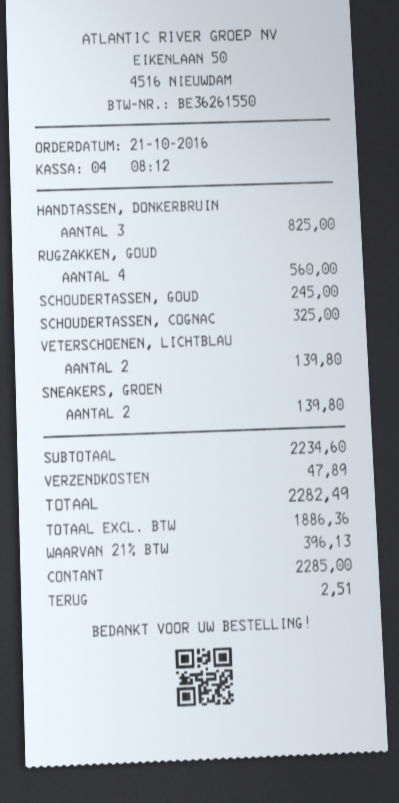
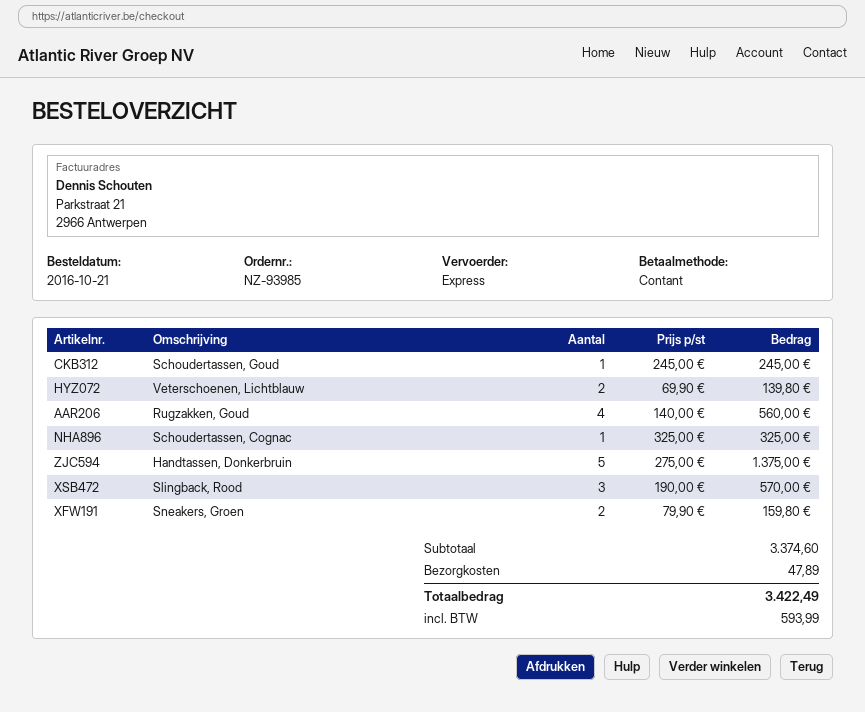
HANDTASSEN, DONKERBRUIN: 3 for 825.00 -> 5 for 1375.00
SNEAKERS, GROEN: 2 for 139.80 -> 2 for 159.80
Slingback, Rood: none -> 3 for 570.00
subtotal: 2234.60 -> 3374.60
tax: 396.13 -> 593.99
total: 2282.49 -> 3422.49

